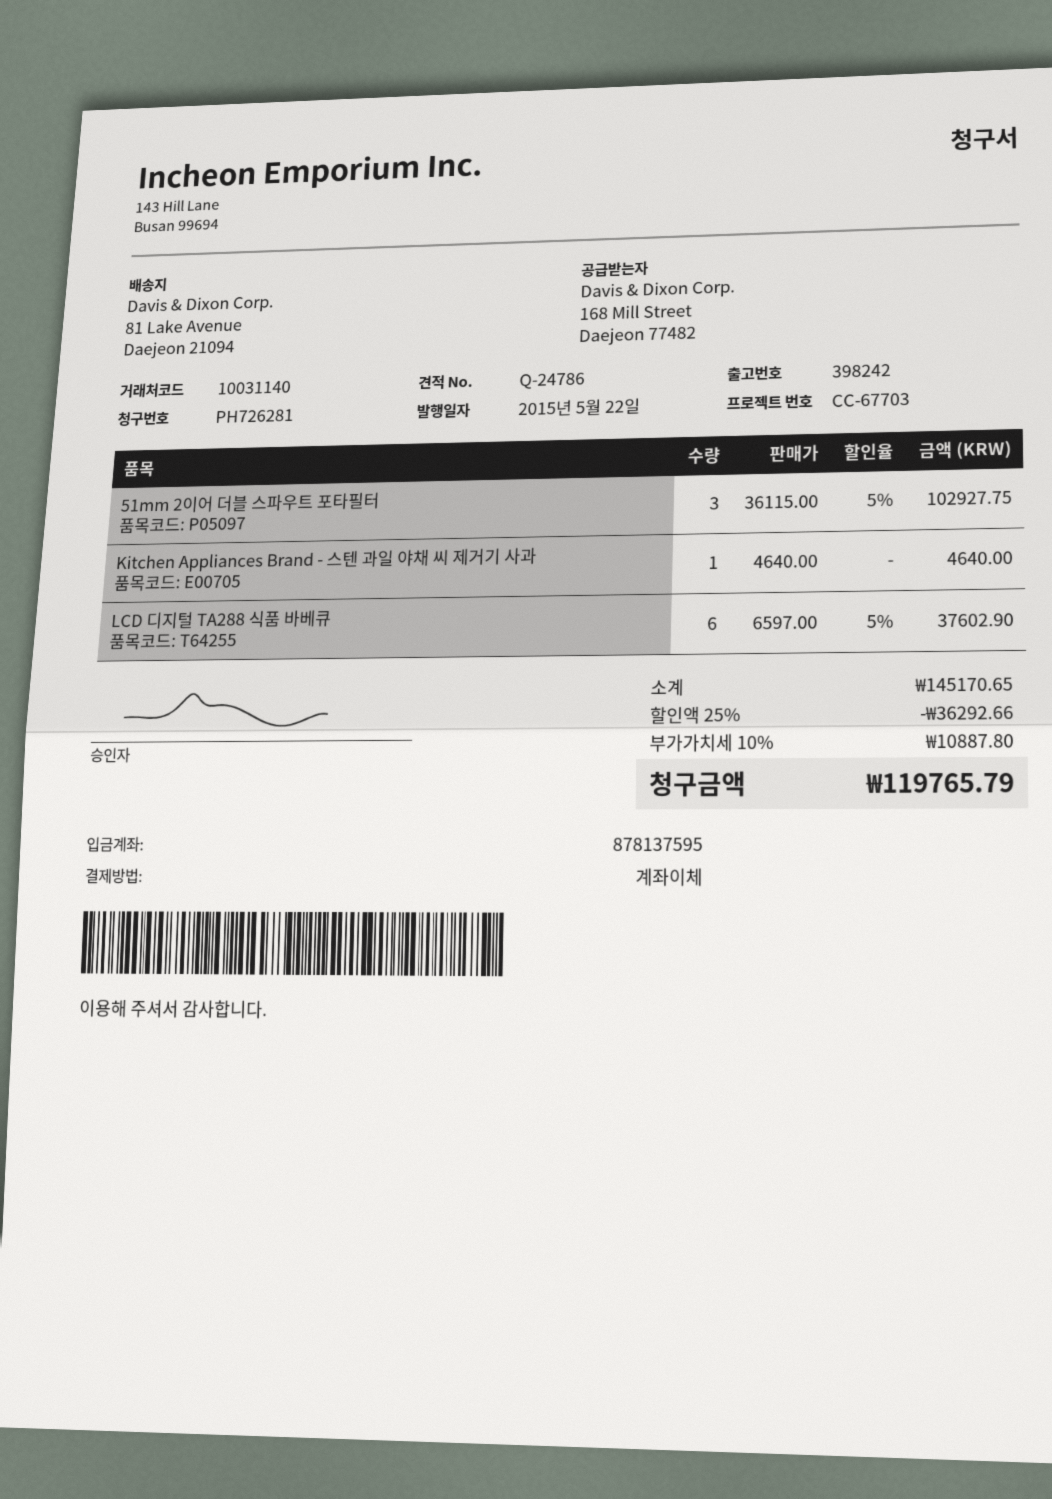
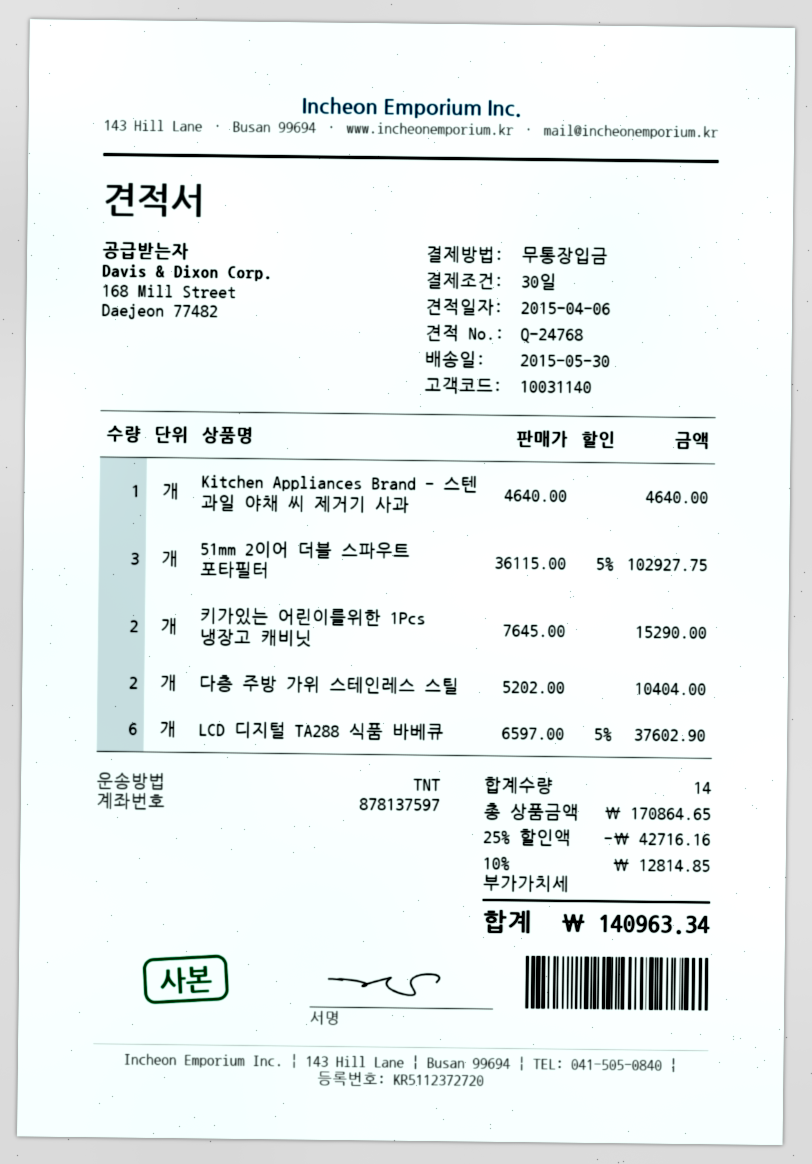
quote number: Q-24786 -> Q-24768
bank account: 878137595 -> 878137597
키가있는 어린이를위한 1Pcs 냉장고 캐비닛: none -> 2 x 7645.00 = 15290.00
다층 주방 가위 스테인레스 스틸: none -> 2 x 5202.00 = 10404.00
subtotal: 145170.65 -> 170864.65
discount: 25% = 36292.66 -> 25% = 42716.16
tax: 10% = 10887.80 -> 10% = 12814.85
total: 119765.79 -> 140963.34

